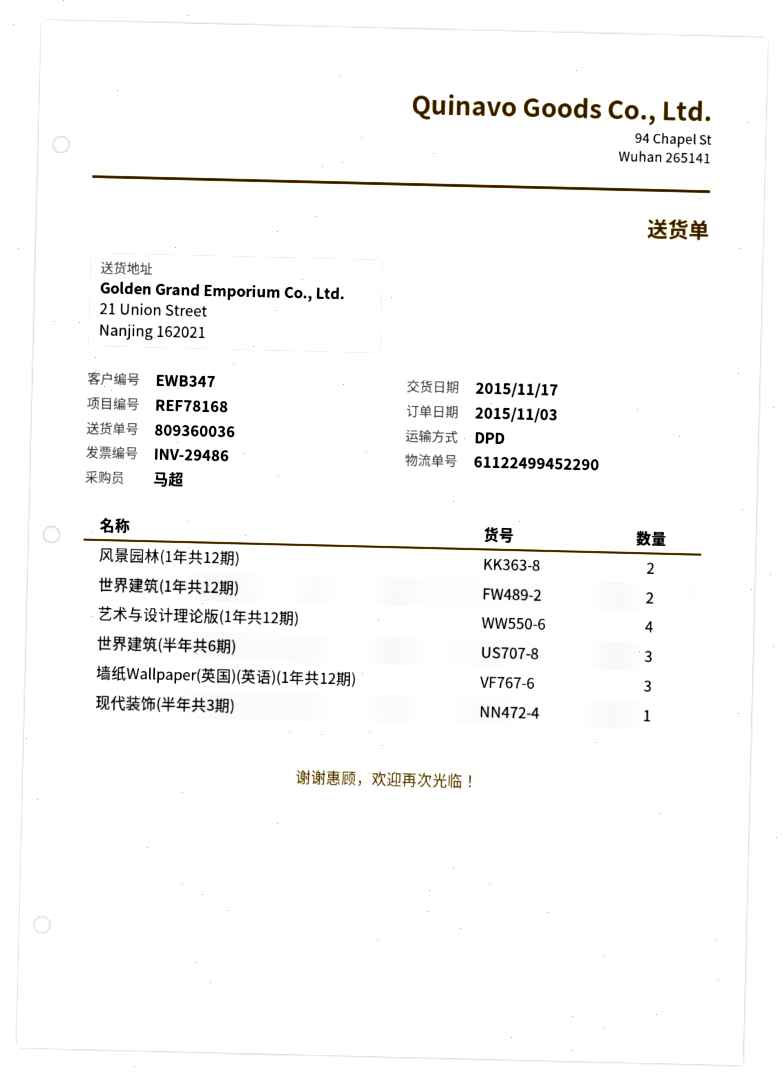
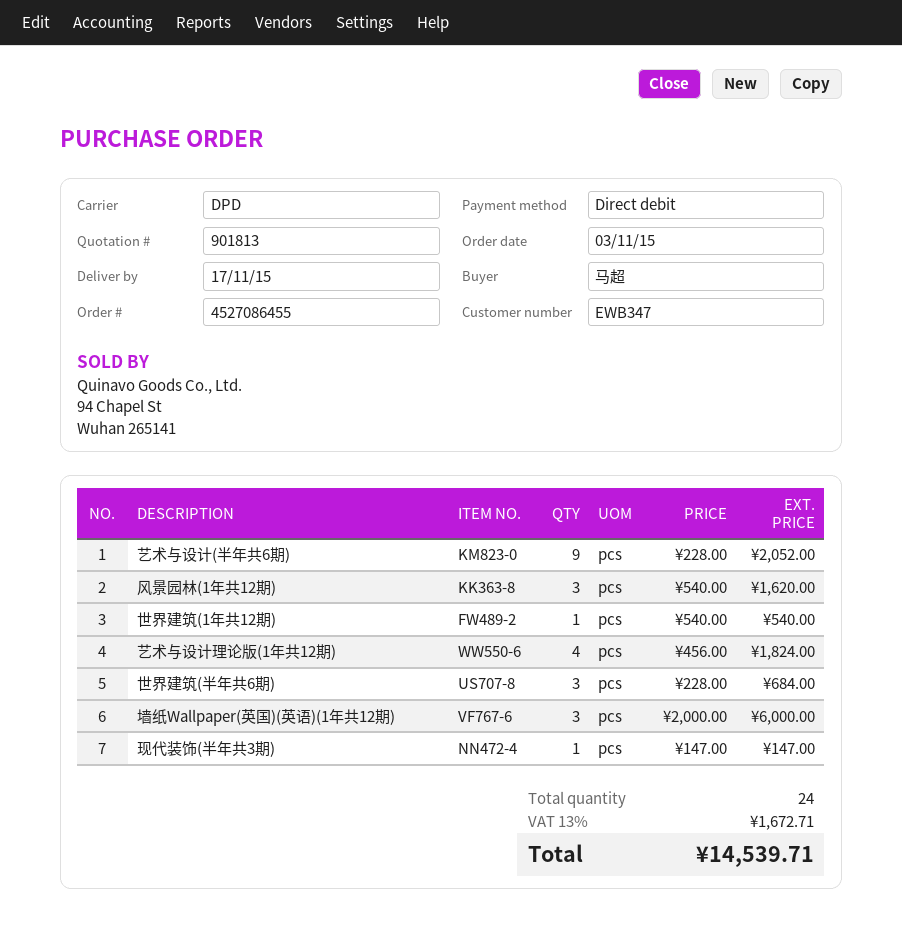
风景园林(1年共12期): 2 -> 3
世界建筑(1年共12期): 2 -> 1
艺术与设计(半年共6期): none -> 9

